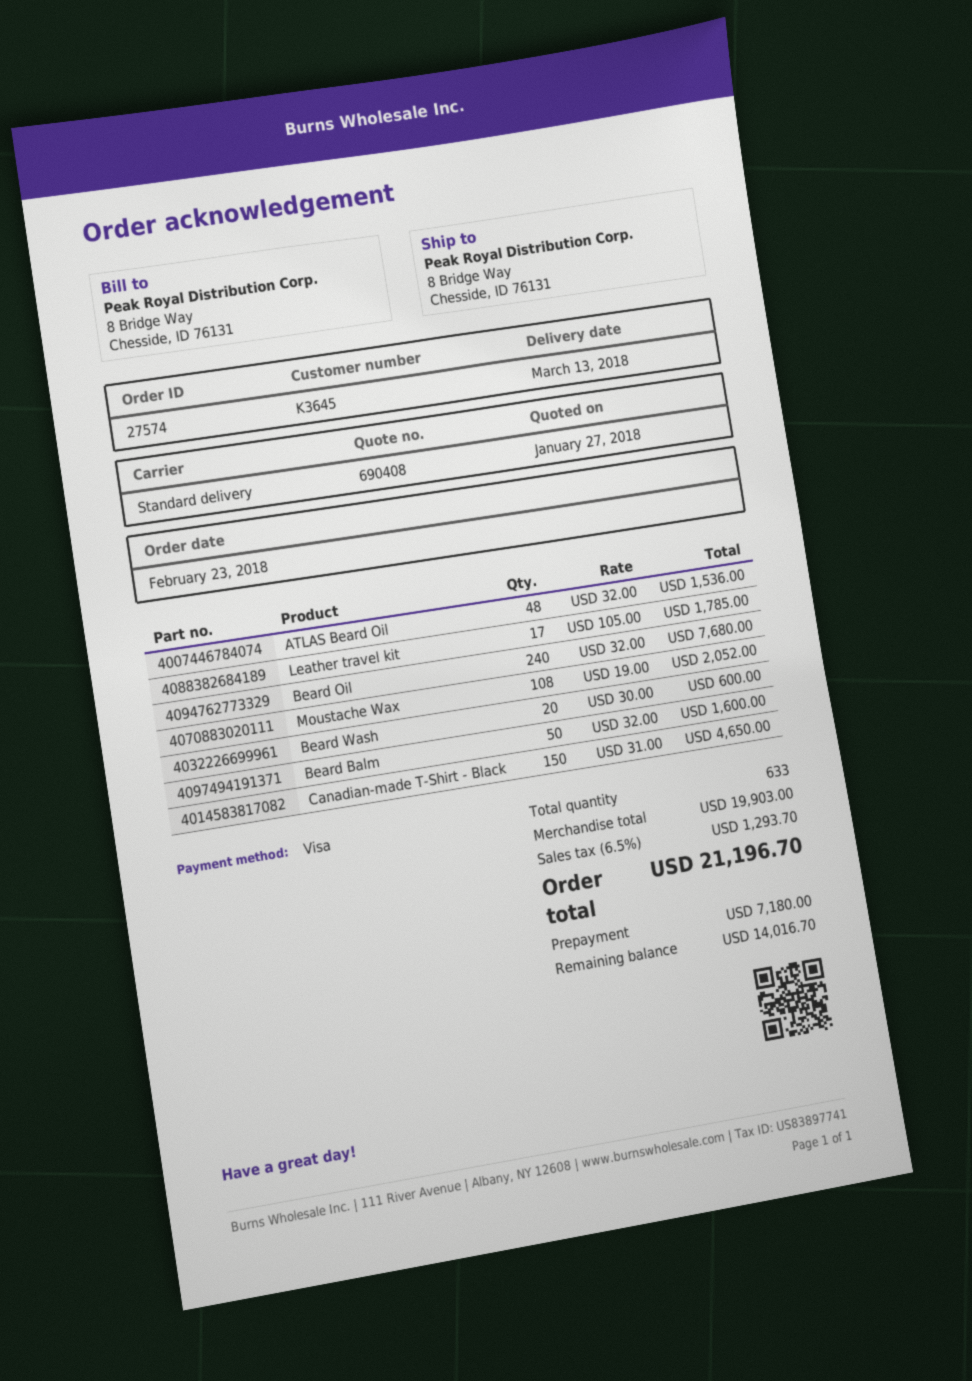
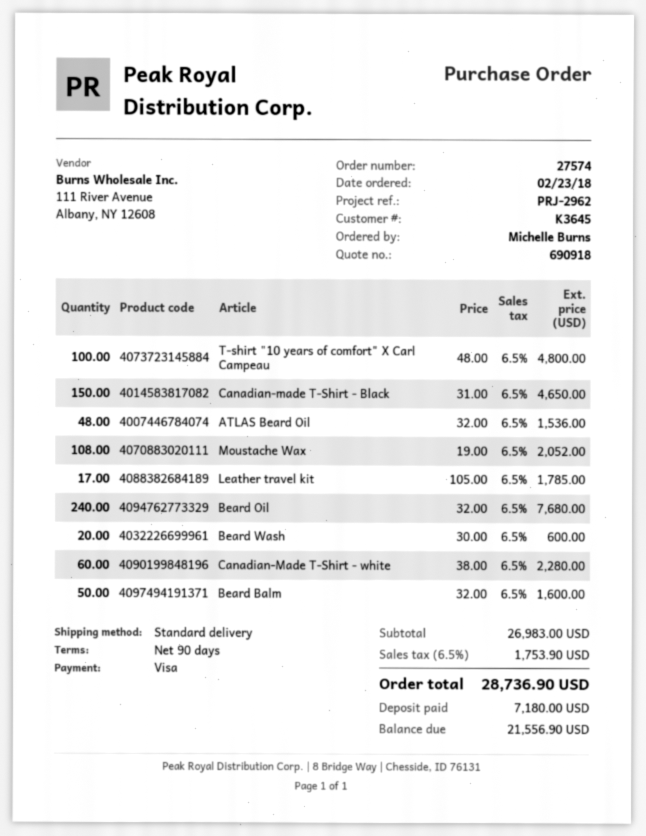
quote number: 690408 -> 690918
T-shirt "10 years of comfort" X Carl Campeau: none -> 100 x 48.00 = 4800.00
Canadian-Made T-Shirt - white: none -> 60 x 38.00 = 2280.00
subtotal: 19903.00 -> 26983.00
tax: 6.5% = 1293.70 -> 6.5% = 1753.90
total: 21196.70 -> 28736.90
balance: 14016.70 -> 21556.90

